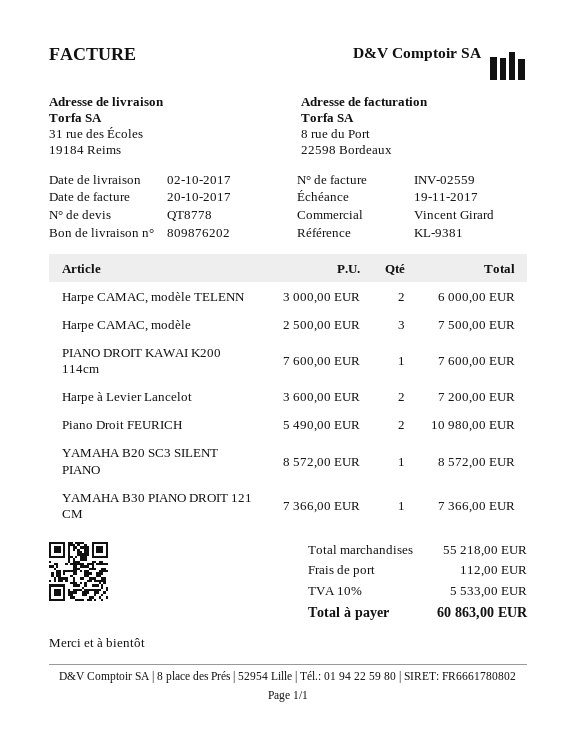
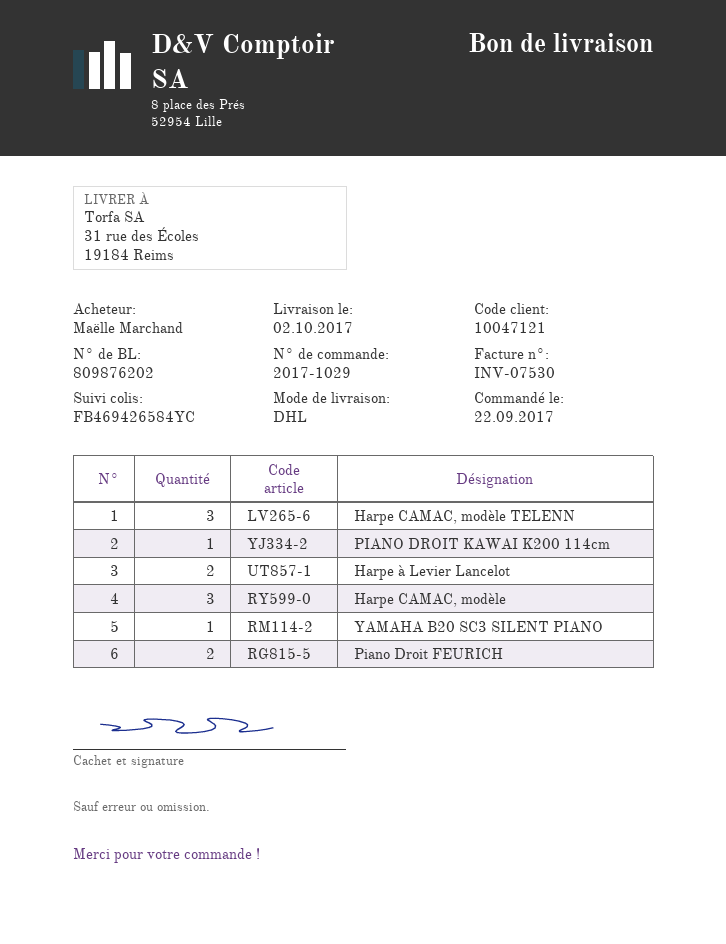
invoice number: INV-02559 -> INV-07530
Harpe CAMAC, modèle TELENN: 2 -> 3
YAMAHA B30 PIANO DROIT 121 CM: 1 -> none

